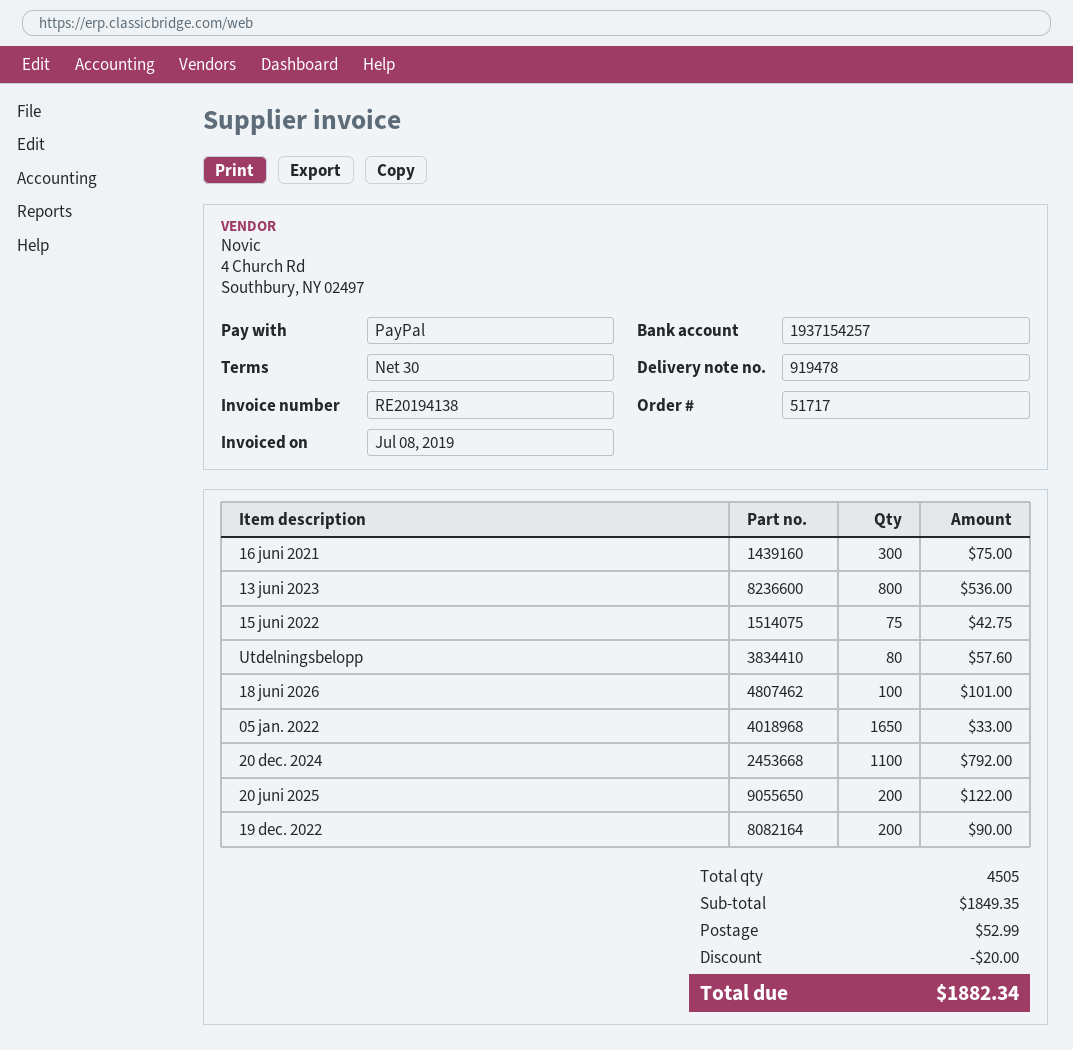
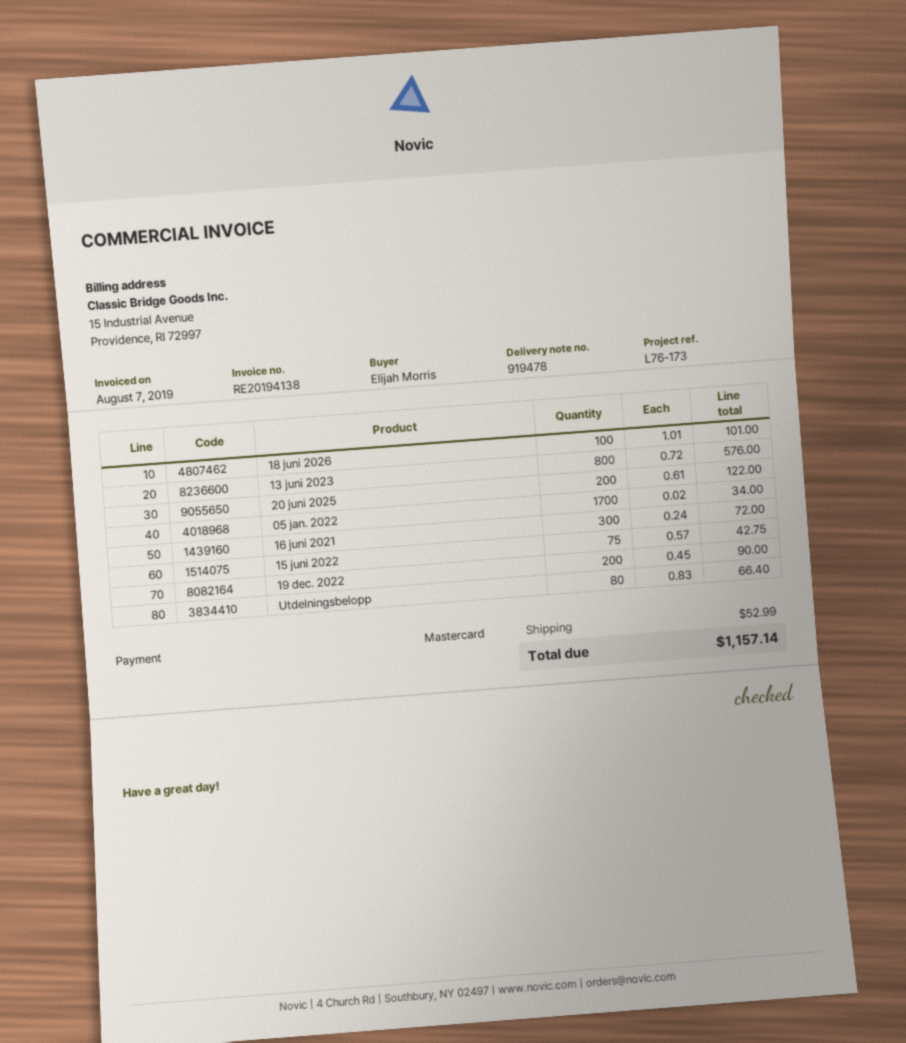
invoice date: 2019-07-08 -> 2019-08-07
payment method: PayPal -> Mastercard
16 juni 2021: 300 for 75.00 -> 300 for 72.00
13 juni 2023: 800 for 536.00 -> 800 for 576.00
Utdelningsbelopp: 80 for 57.60 -> 80 for 66.40
05 jan. 2022: 1650 for 33.00 -> 1700 for 34.00
20 dec. 2024: 1100 for 792.00 -> none
discount: 20.00 -> none
total: 1882.34 -> 1157.14

